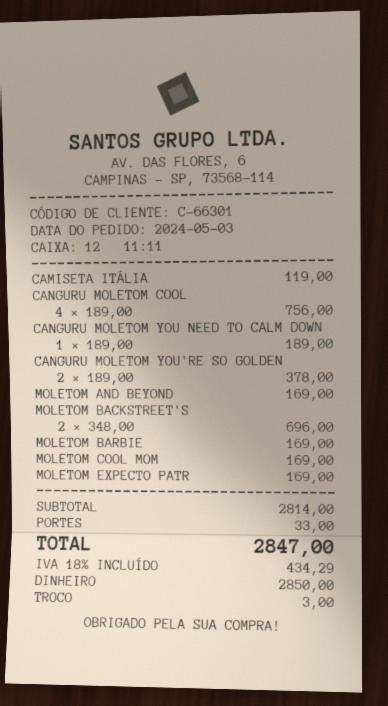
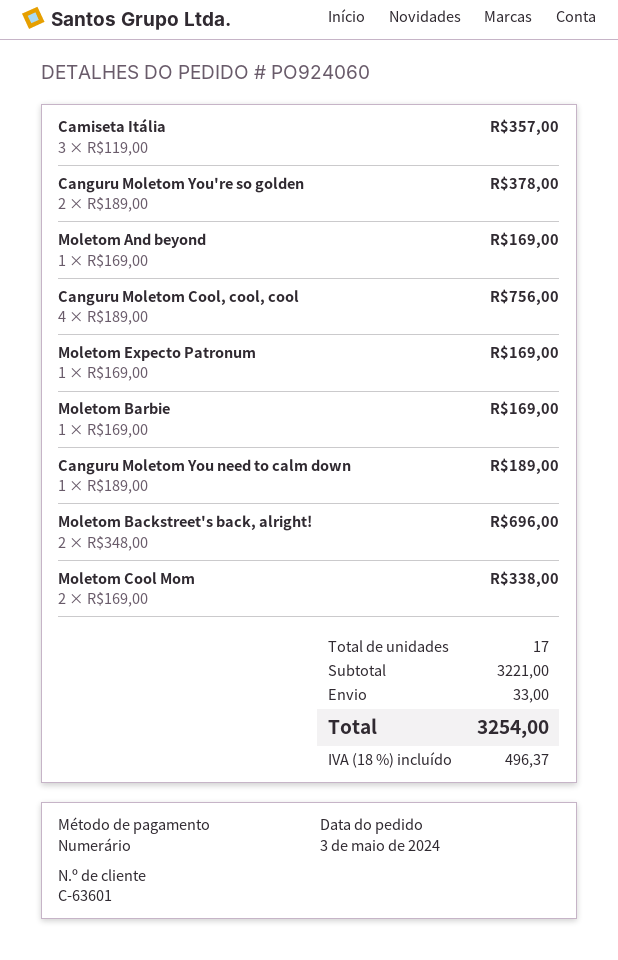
customer number: C-66301 -> C-63601
CAMISETA ITÁLIA: 1 x 119.00 = 119.00 -> 3 x 119.00 = 357.00
MOLETOM COOL MOM: 1 x 169.00 = 169.00 -> 2 x 169.00 = 338.00
subtotal: 2814.00 -> 3221.00
tax: 18% = 434.29 -> 18% = 496.37
total: 2847.00 -> 3254.00

